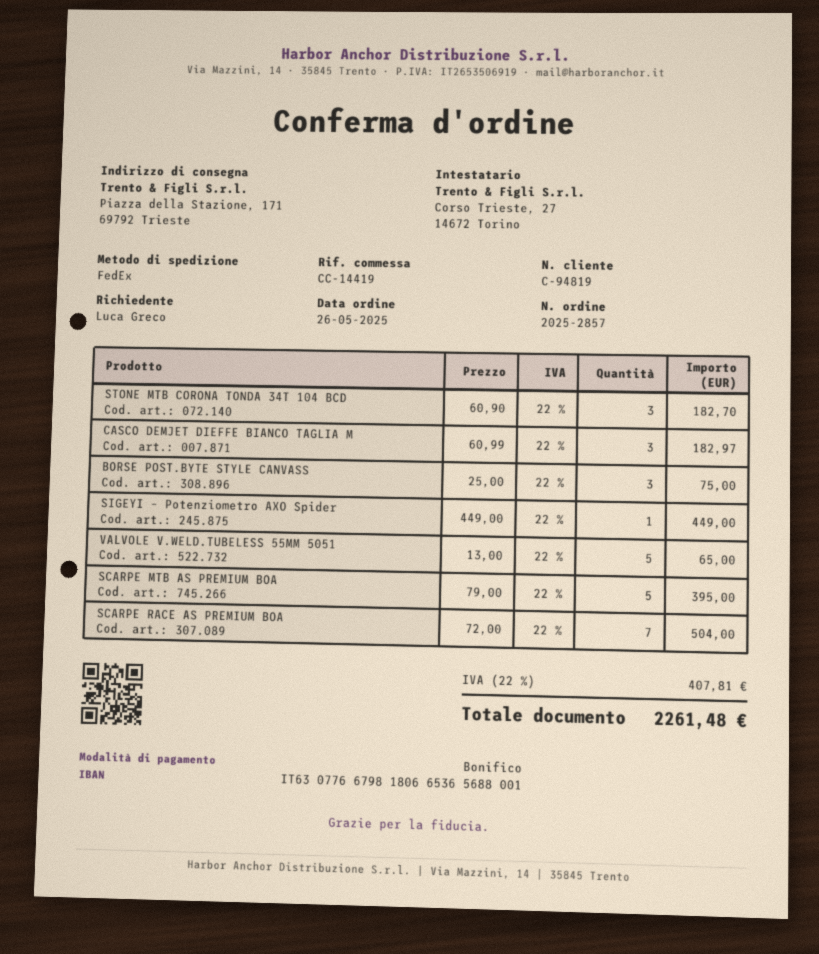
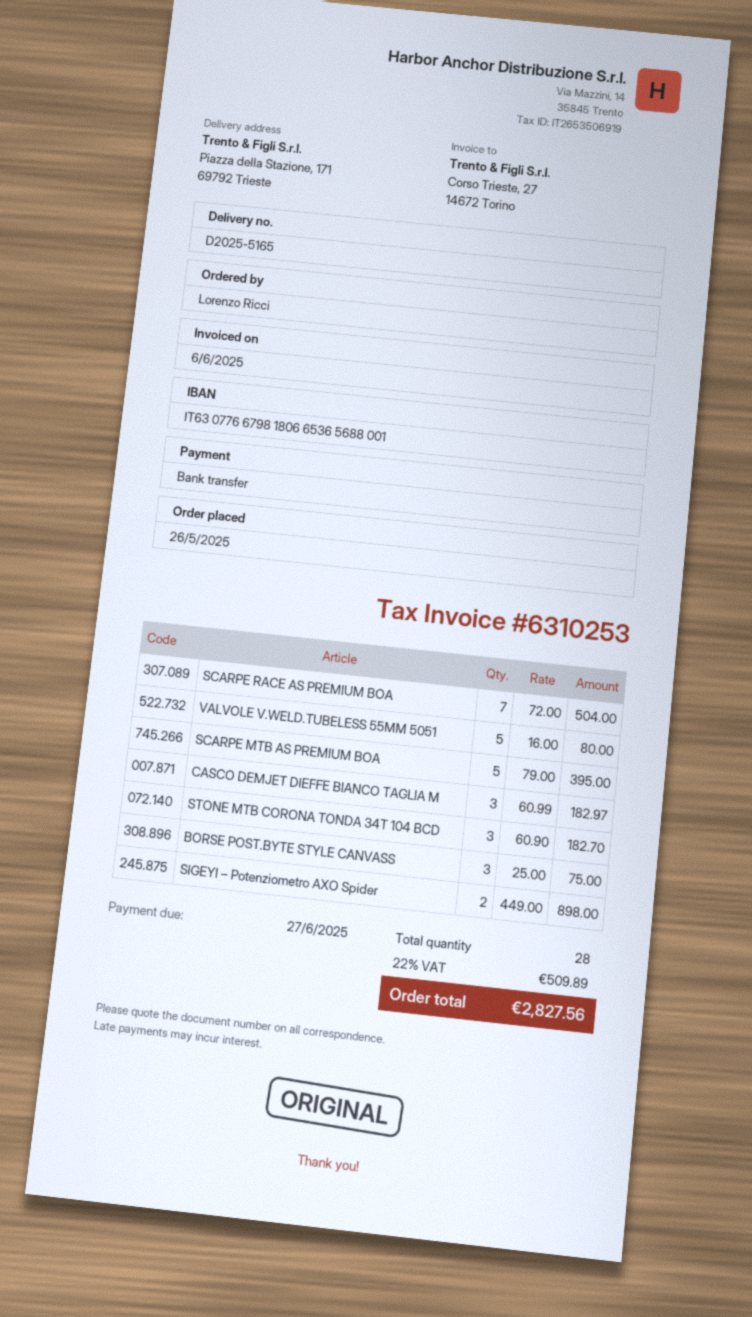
ordered by: Luca Greco -> Lorenzo Ricci
SIGEYI – Potenziometro AXO Spider: 1 x 449.00 = 449.00 -> 2 x 449.00 = 898.00
VALVOLE V.WELD.TUBELESS 55MM 5051: 5 x 13.00 = 65.00 -> 5 x 16.00 = 80.00
tax: 22% = 407.81 -> 22% = 509.89
total: 2261.48 -> 2827.56

